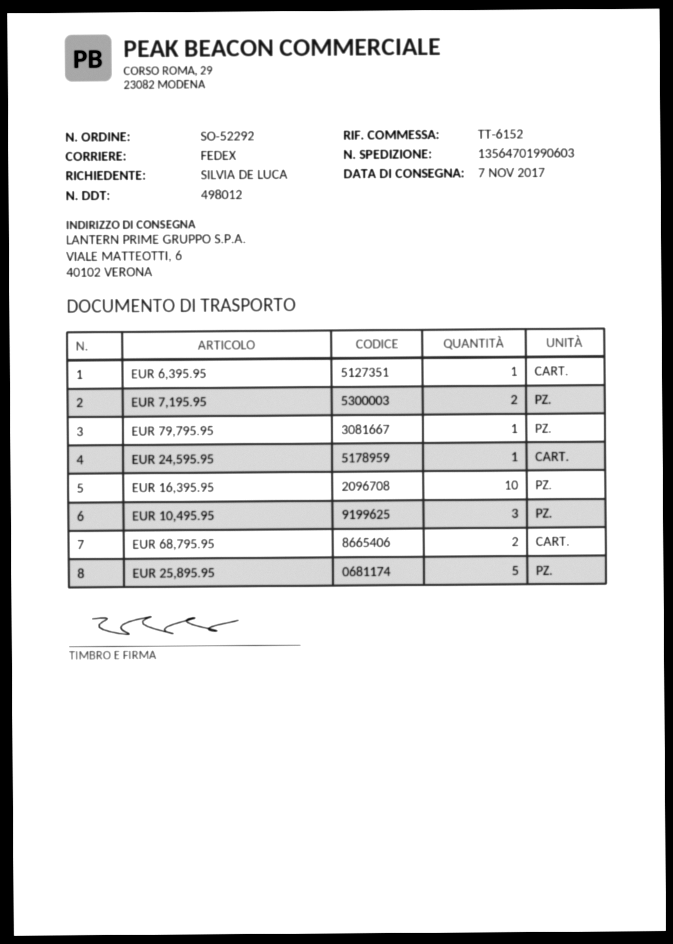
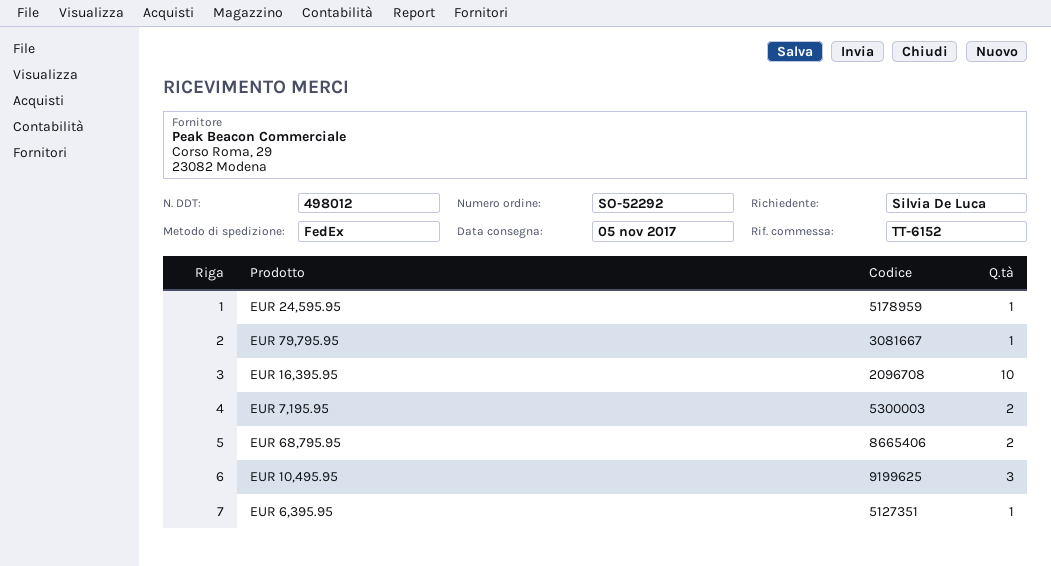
delivery date: 2017-11-07 -> 2017-11-05
EUR 25,895.95: 5 -> none

